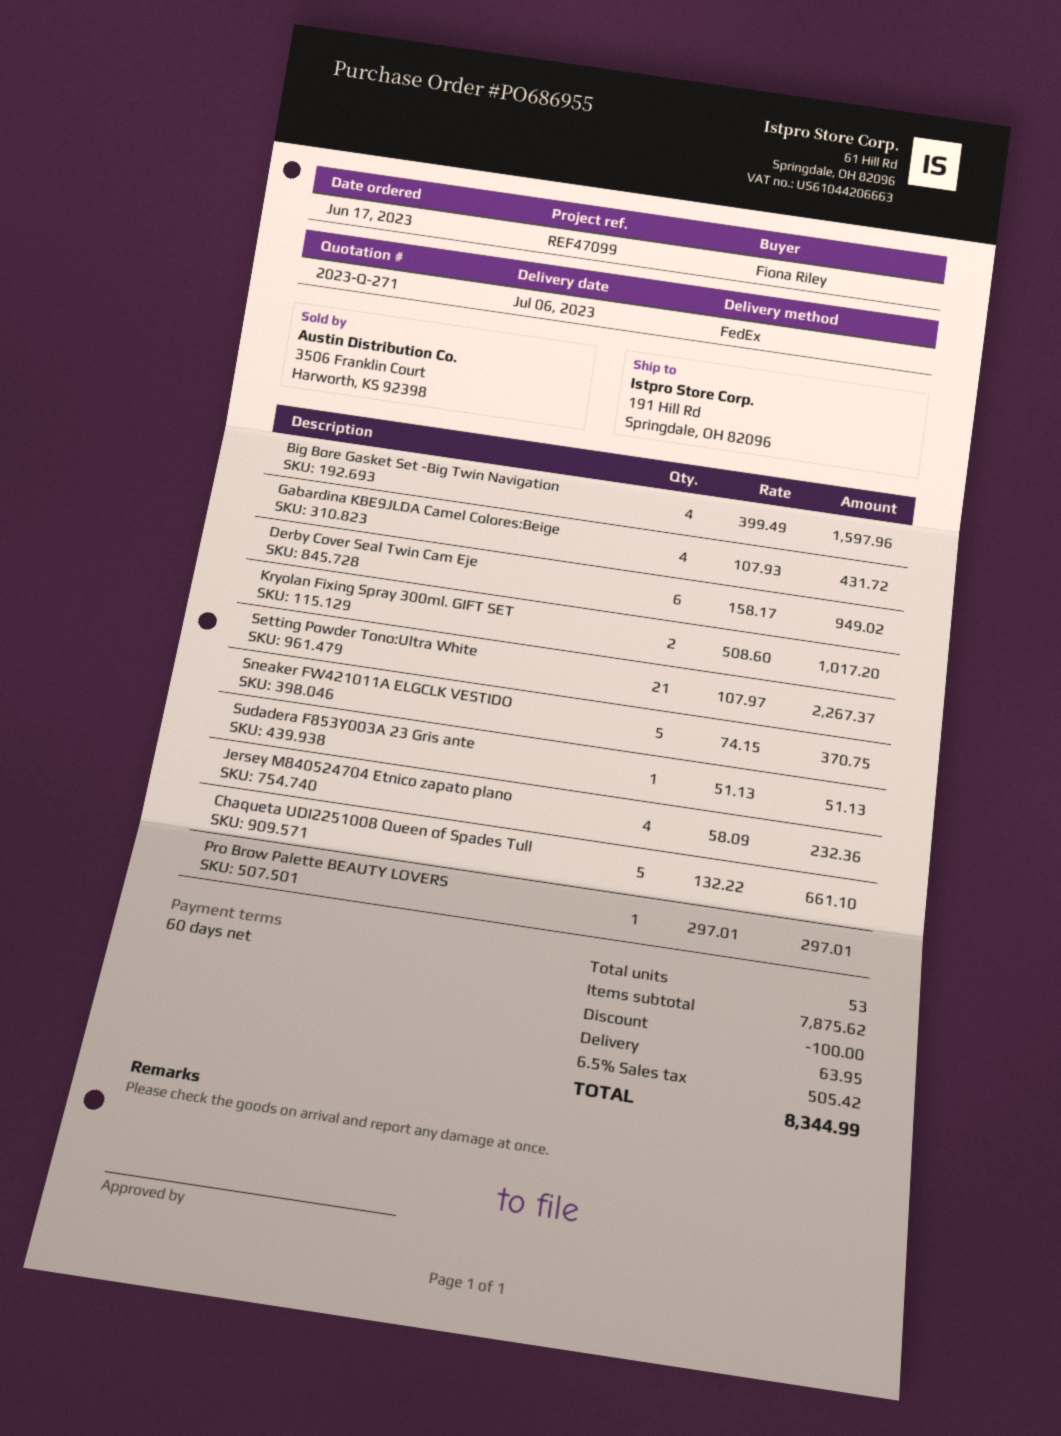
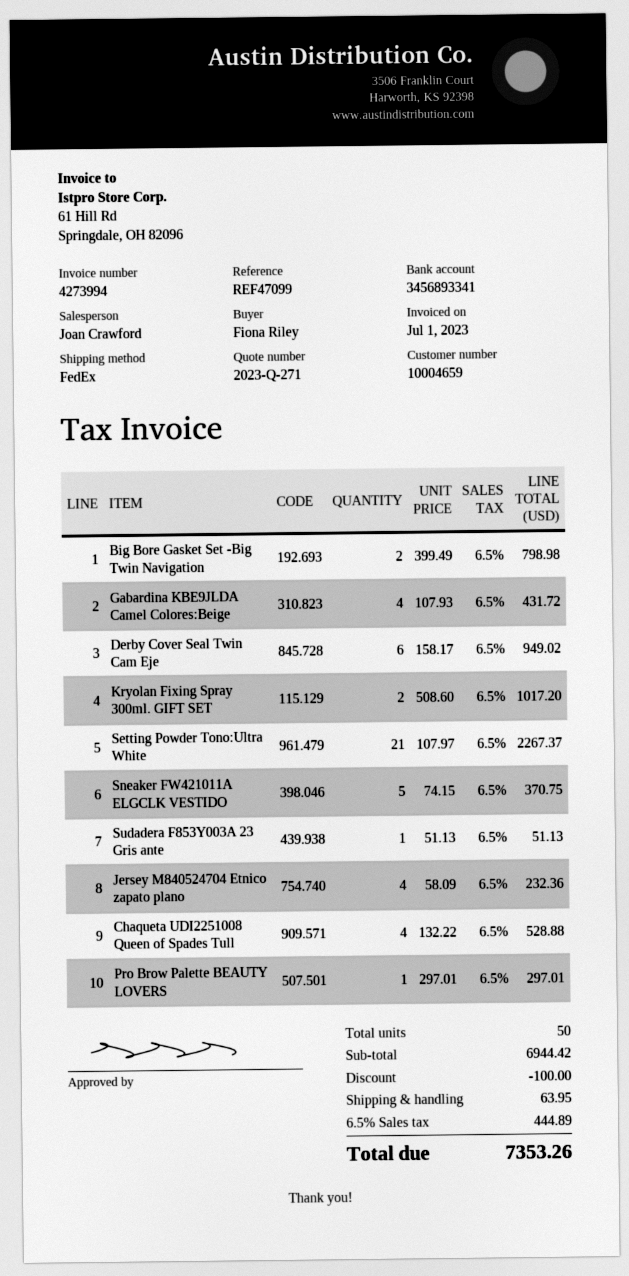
Big Bore Gasket Set -Big Twin Navigation: 4 x 399.49 = 1597.96 -> 2 x 399.49 = 798.98
Chaqueta UDI2251008 Queen of Spades Tull: 5 x 132.22 = 661.10 -> 4 x 132.22 = 528.88
total quantity: 53 -> 50
subtotal: 7875.62 -> 6944.42
tax: 6.5% = 505.42 -> 6.5% = 444.89
total: 8344.99 -> 7353.26

